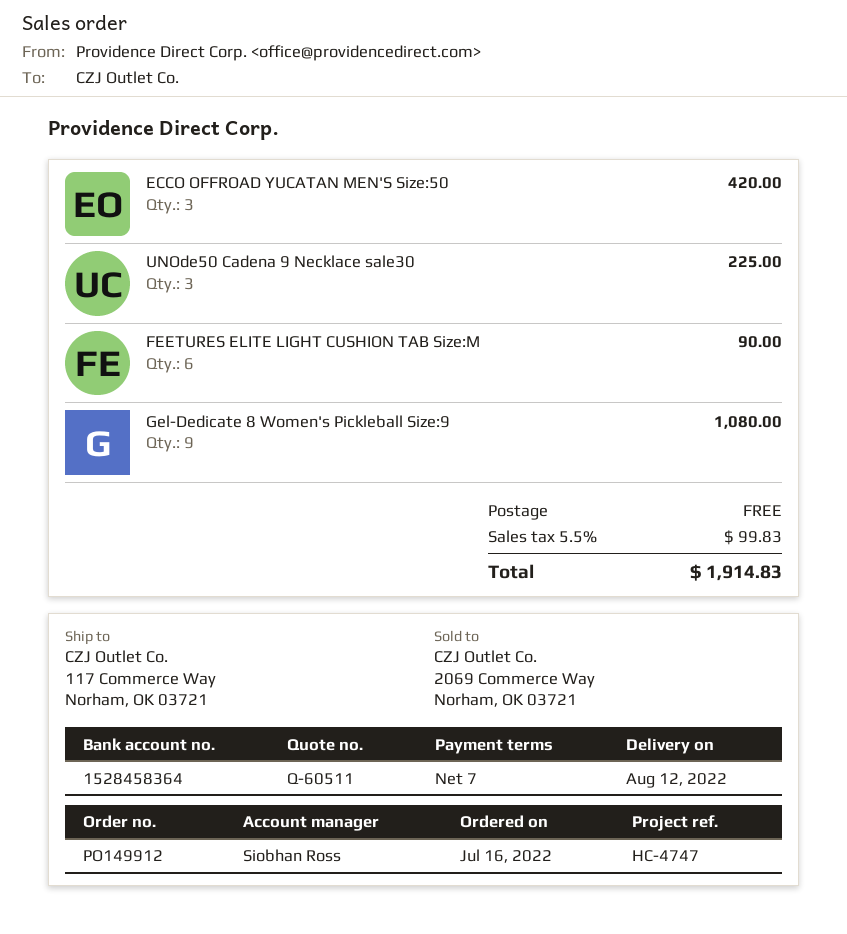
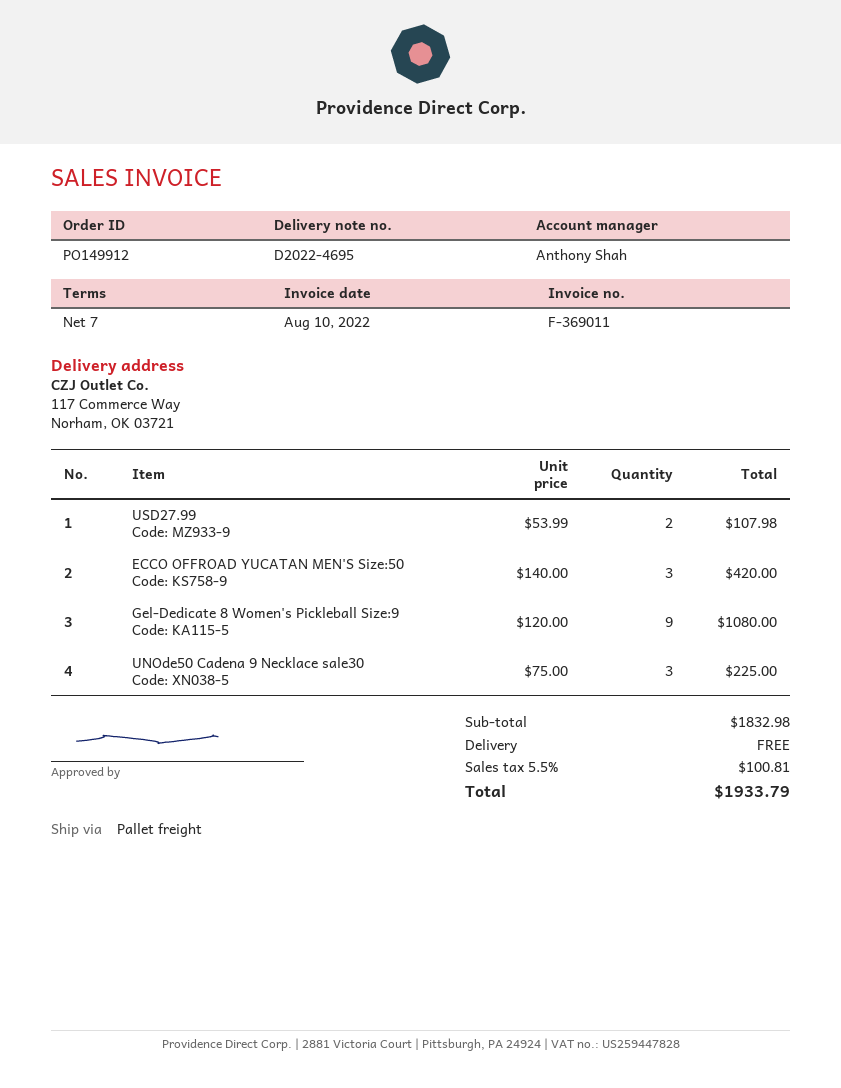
sales rep: Siobhan Ross -> Anthony Shah
FEETURES ELITE LIGHT CUSHION TAB Size:M: 6 for 90.00 -> none
USD27.99: none -> 2 for 107.98
tax: 5.5% = 99.83 -> 5.5% = 100.81
total: 1914.83 -> 1933.79

